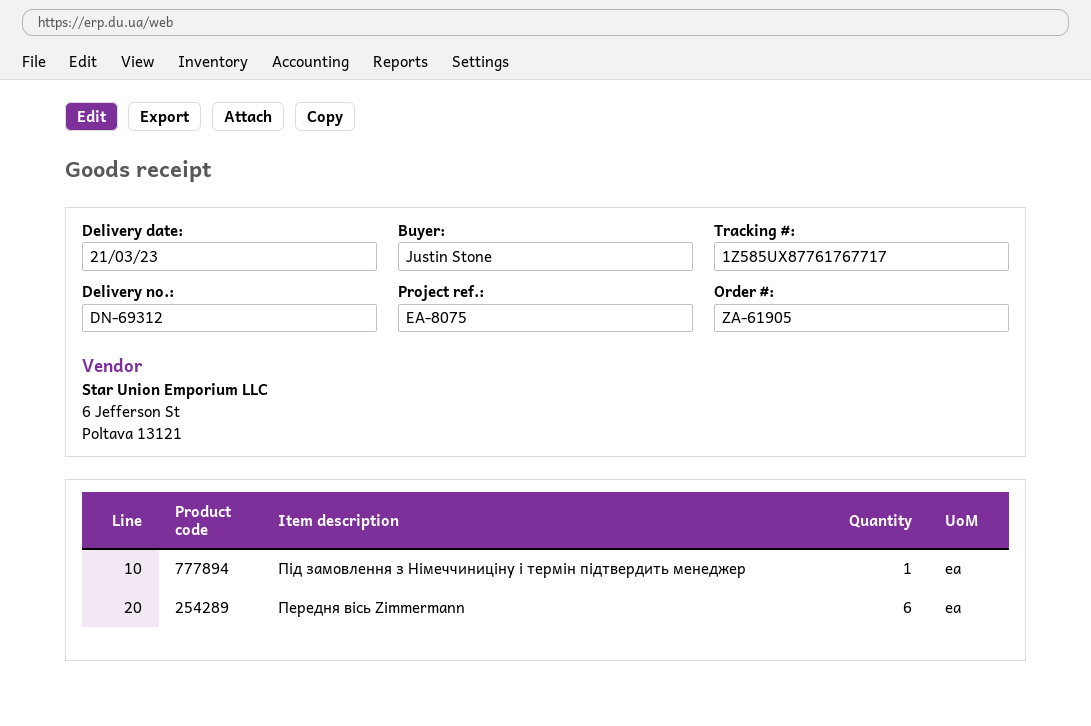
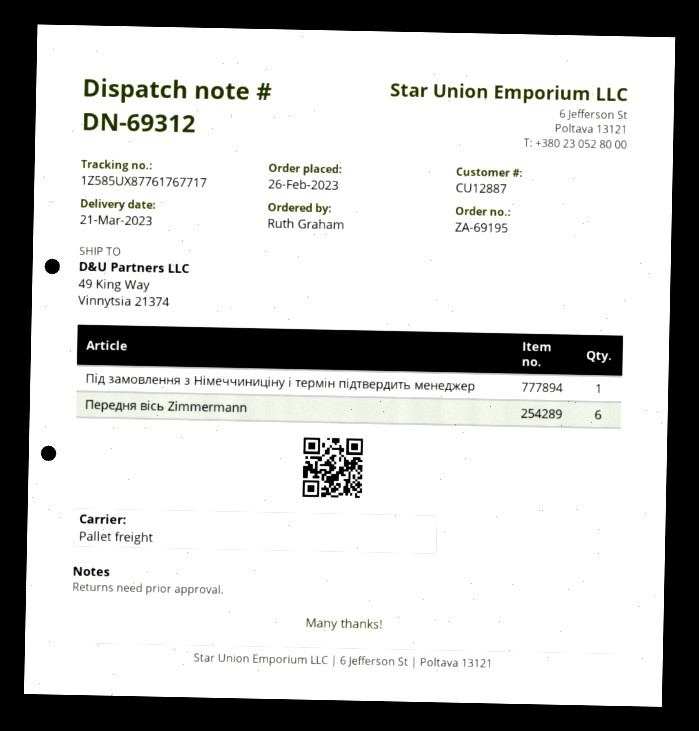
order number: ZA-61905 -> ZA-69195
ordered by: Justin Stone -> Ruth Graham

